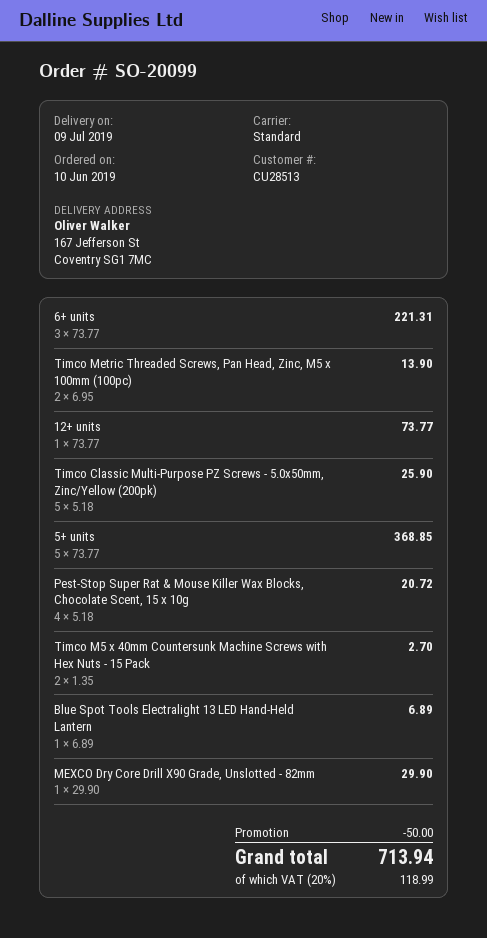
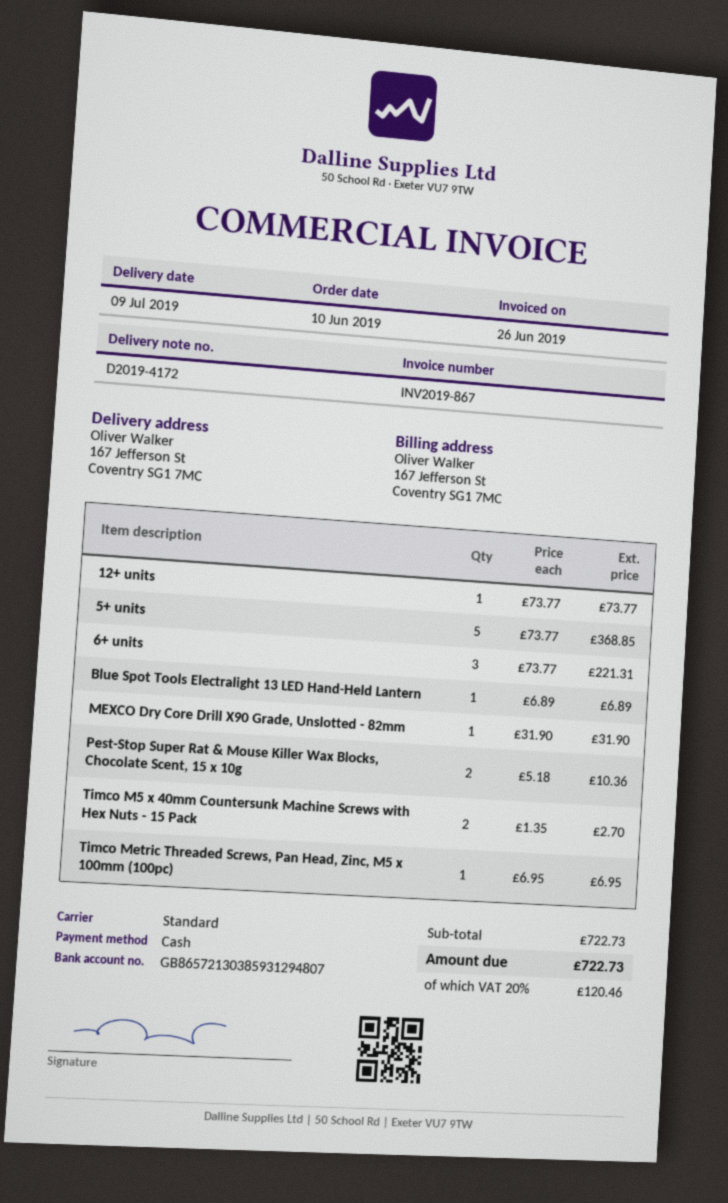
Timco Metric Threaded Screws, Pan Head, Zinc, M5 x 100mm (100pc): 2 x 6.95 = 13.90 -> 1 x 6.95 = 6.95
Timco Classic Multi-Purpose PZ Screws - 5.0x50mm, Zinc/Yellow (200pk): 5 x 5.18 = 25.90 -> none
Pest-Stop Super Rat & Mouse Killer Wax Blocks, Chocolate Scent, 15 x 10g: 4 x 5.18 = 20.72 -> 2 x 5.18 = 10.36
MEXCO Dry Core Drill X90 Grade, Unslotted - 82mm: 1 x 29.90 = 29.90 -> 1 x 31.90 = 31.90
discount: 50.00 -> none
tax: 20% = 118.99 -> 20% = 120.46
total: 713.94 -> 722.73

